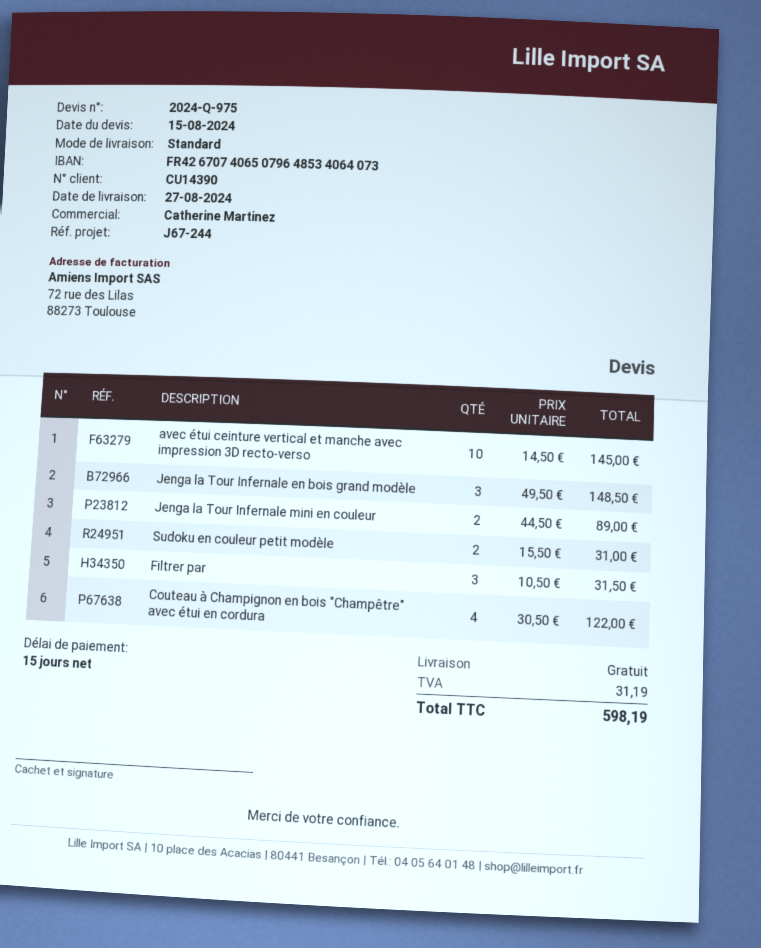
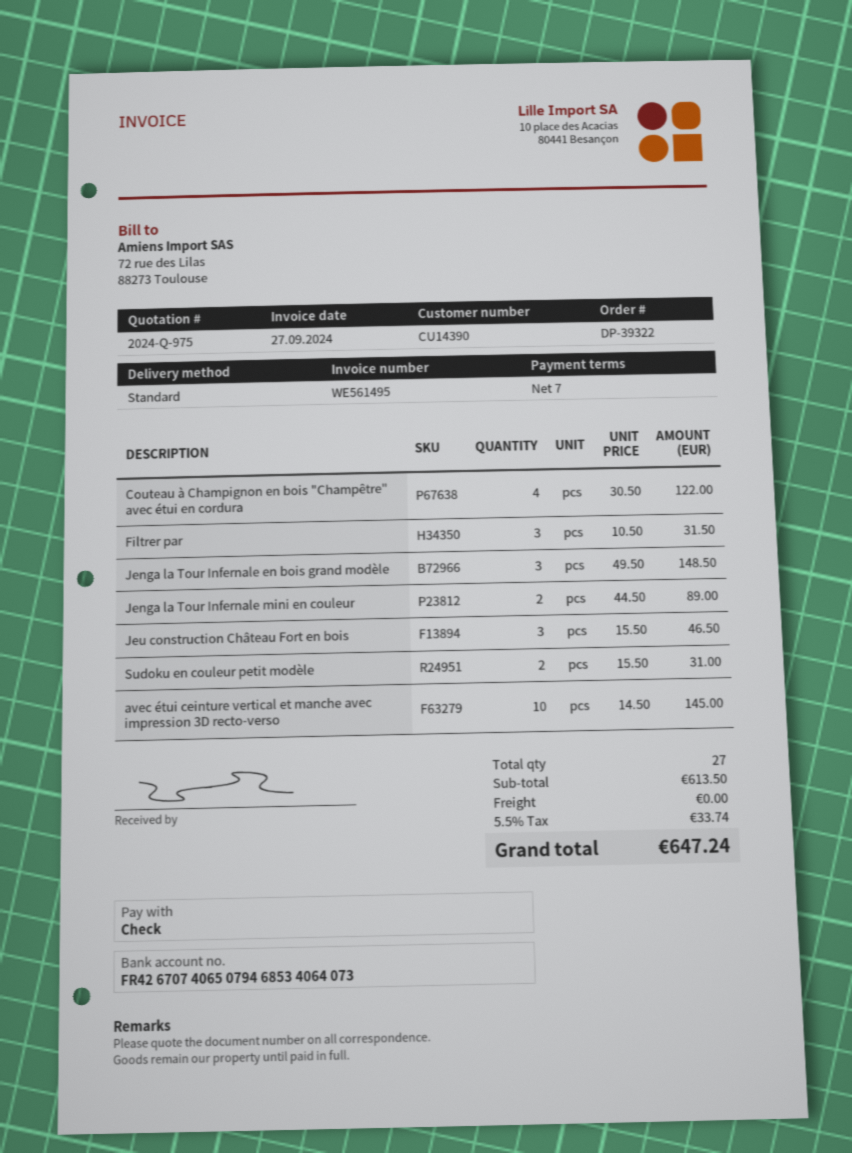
payment terms: 15 days -> 7 days
bank account: FR4267074065079648534064073 -> FR4267074065079468534064073
Jeu construction Château Fort en bois: none -> 3 x 15.50 = 46.50
tax: 31.19 -> 33.74
total: 598.19 -> 647.24

